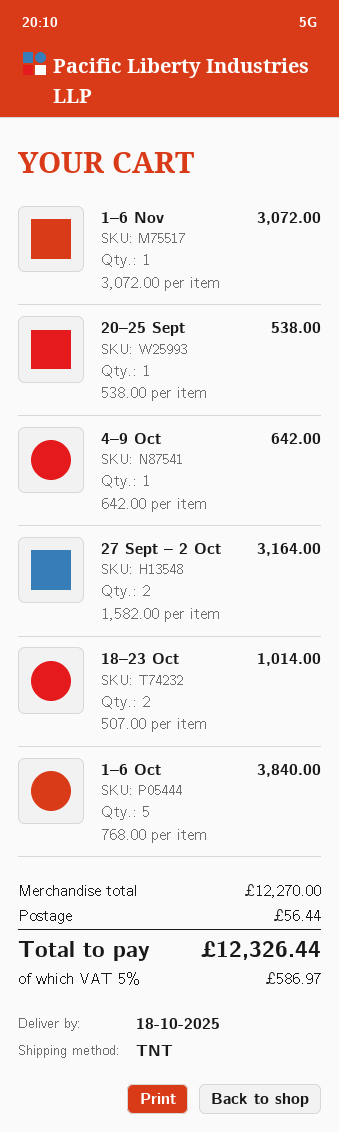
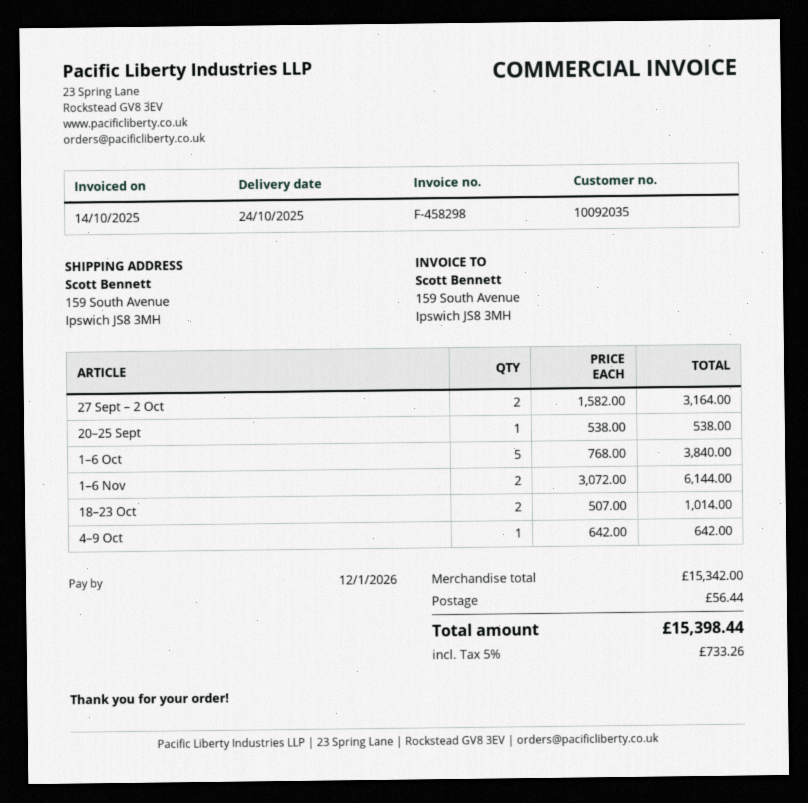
delivery date: 2025-10-18 -> 2025-10-24
1–6 Nov: 1 x 3072.00 = 3072.00 -> 2 x 3072.00 = 6144.00
subtotal: 12270.00 -> 15342.00
tax: 5% = 586.97 -> 5% = 733.26
total: 12326.44 -> 15398.44

